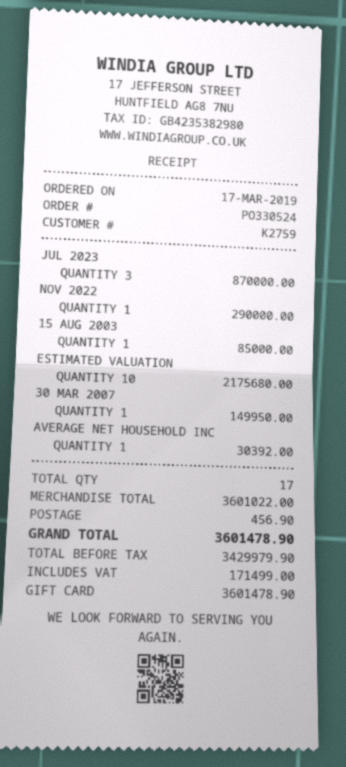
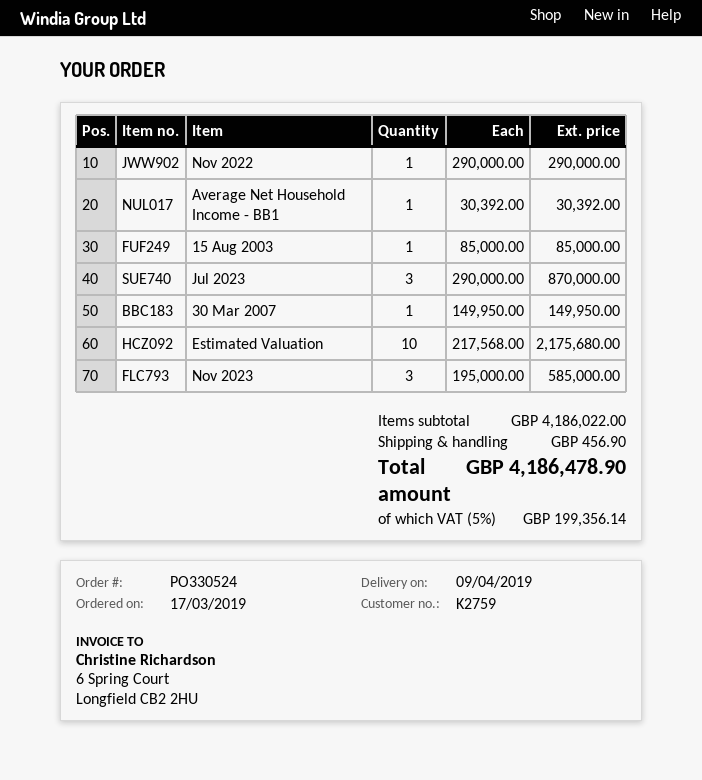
Nov 2023: none -> 3 for 585000.00
subtotal: 3601022.00 -> 4186022.00
tax: 171499.00 -> 199356.14
total: 3601478.90 -> 4186478.90

